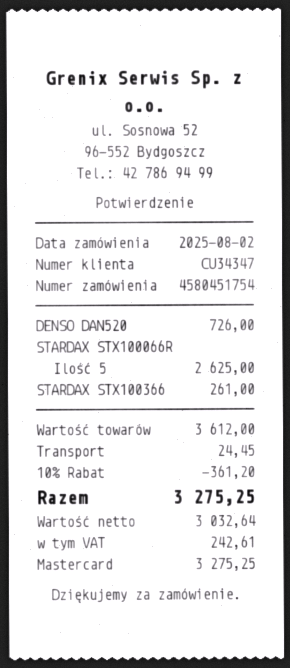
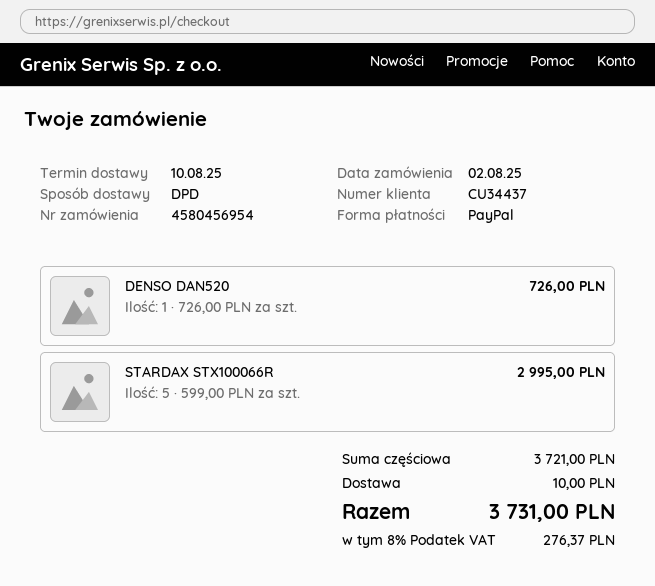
order number: 4580451754 -> 4580456954
customer number: CU34347 -> CU34437
payment method: Mastercard -> PayPal
STARDAX STX100066R: 5 for 2625.00 -> 5 for 2995.00
STARDAX STX100366: 1 for 261.00 -> none
subtotal: 3612.00 -> 3721.00
discount: 10% = 361.20 -> none
shipping: 24.45 -> 10.00
tax: 242.61 -> 276.37
total: 3275.25 -> 3731.00

